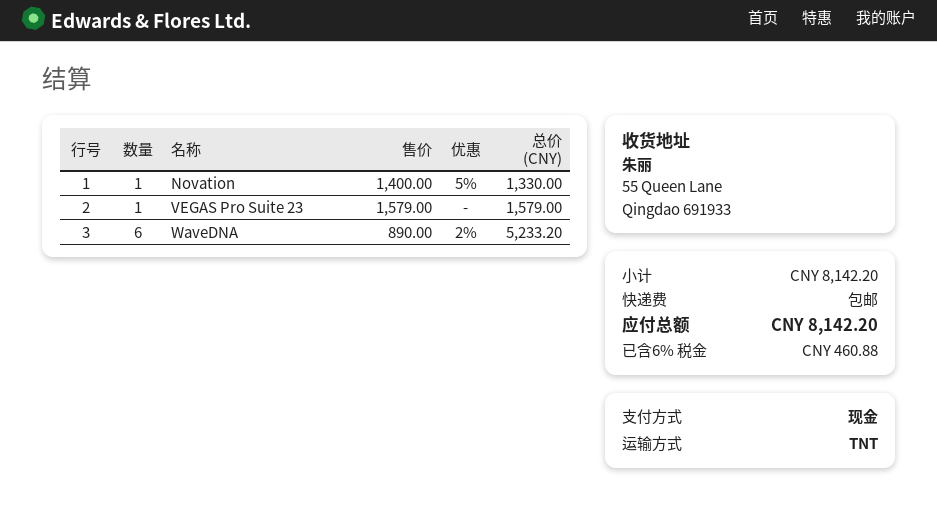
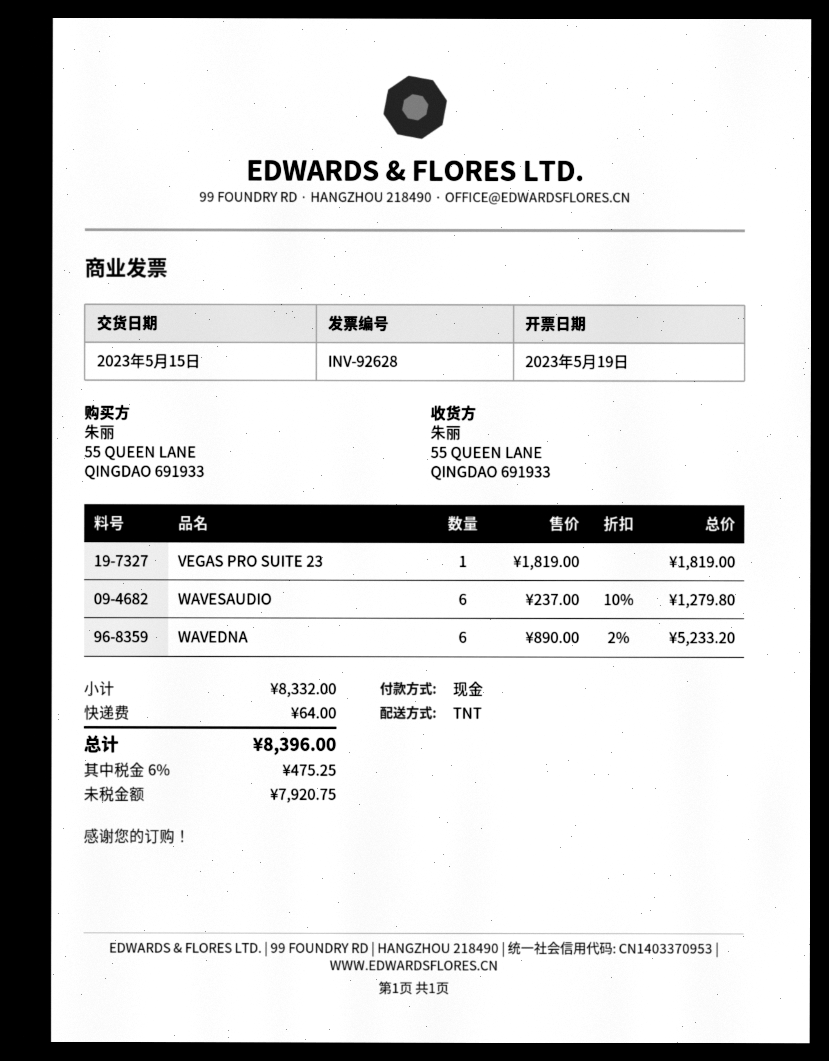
Novation: 1 x 1400.00 - 5% = 1330.00 -> none
VEGAS Pro Suite 23: 1 x 1579.00 = 1579.00 -> 1 x 1819.00 = 1819.00
WAVESAUDIO: none -> 6 x 237.00 - 10% = 1279.80
subtotal: 8142.20 -> 8332.00
shipping: 0.00 -> 64.00
tax: 6% = 460.88 -> 6% = 475.25
total: 8142.20 -> 8396.00

